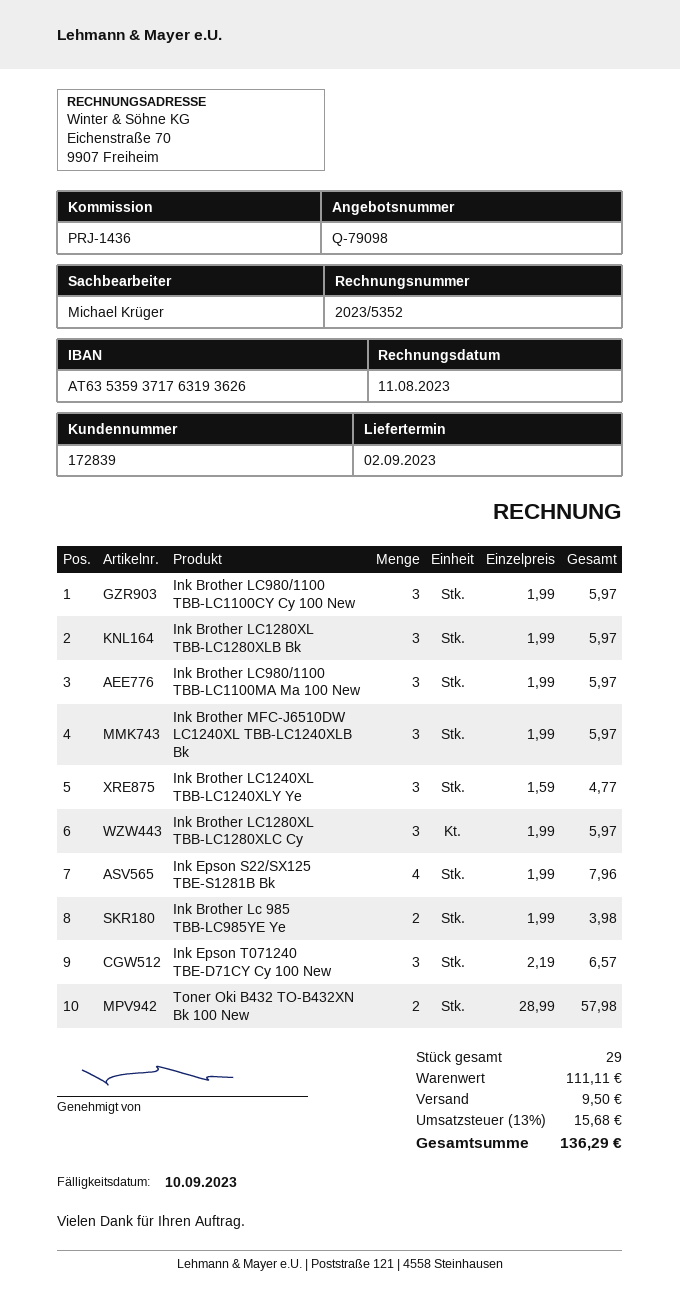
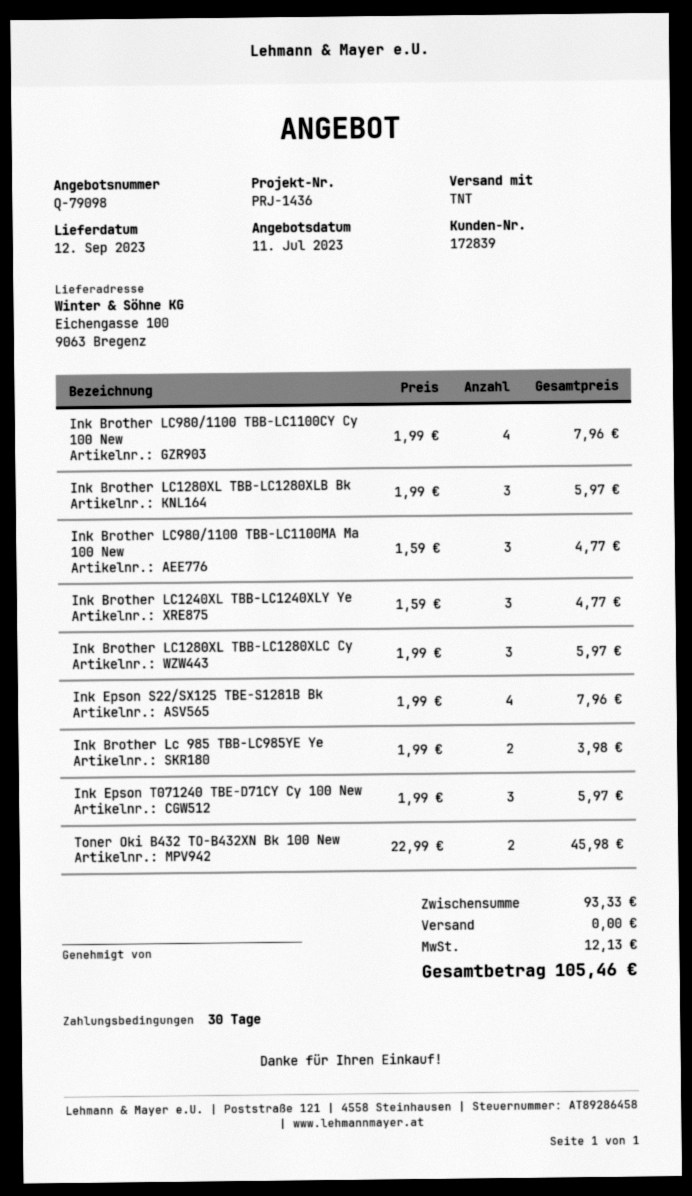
delivery date: 2023-09-02 -> 2023-09-12
Ink Brother LC980/1100 TBB-LC1100CY Cy 100 New: 3 x 1.99 = 5.97 -> 4 x 1.99 = 7.96
Ink Brother LC980/1100 TBB-LC1100MA Ma 100 New: 3 x 1.99 = 5.97 -> 3 x 1.59 = 4.77
Ink Brother MFC-J6510DW LC1240XL TBB-LC1240XLB Bk: 3 x 1.99 = 5.97 -> none
Ink Epson T071240 TBE-D71CY Cy 100 New: 3 x 2.19 = 6.57 -> 3 x 1.99 = 5.97
Toner Oki B432 TO-B432XN Bk 100 New: 2 x 28.99 = 57.98 -> 2 x 22.99 = 45.98
subtotal: 111.11 -> 93.33
shipping: 9.50 -> 0.00
tax: 15.68 -> 12.13
total: 136.29 -> 105.46

